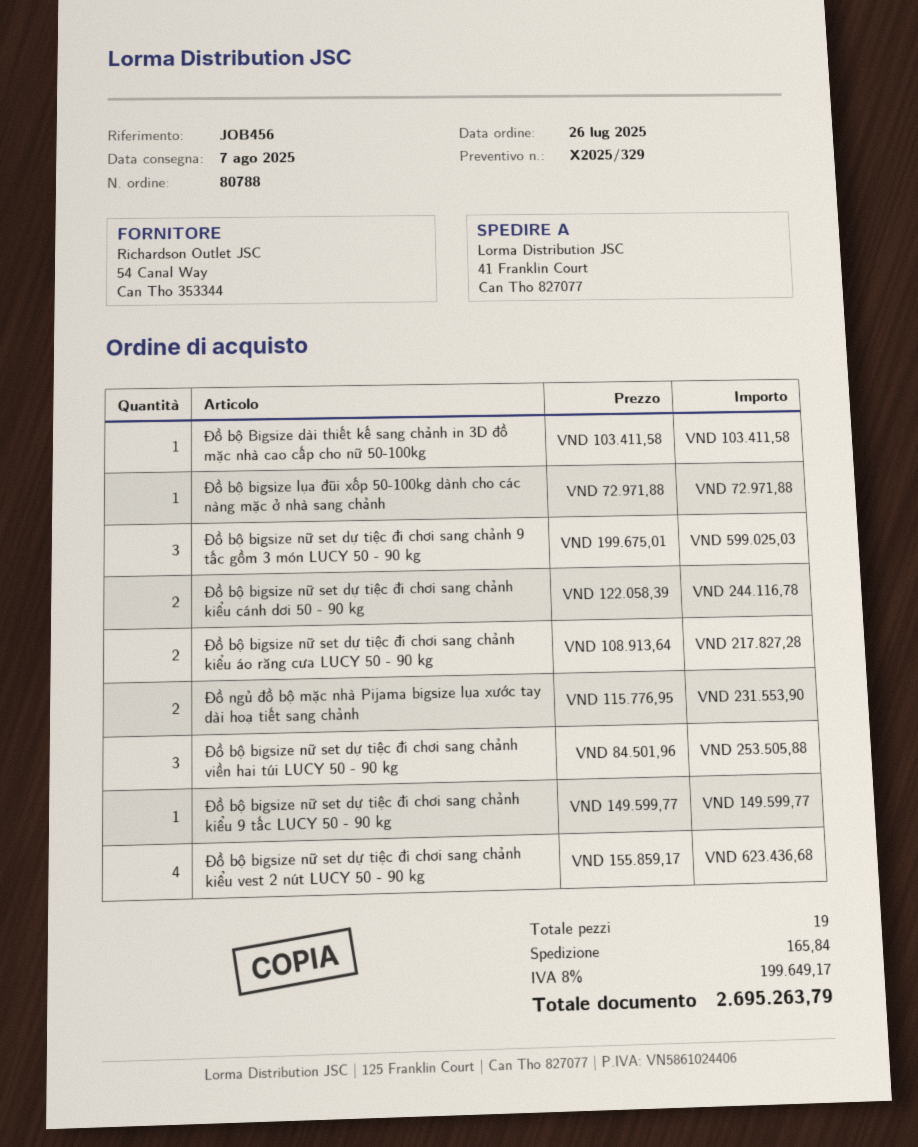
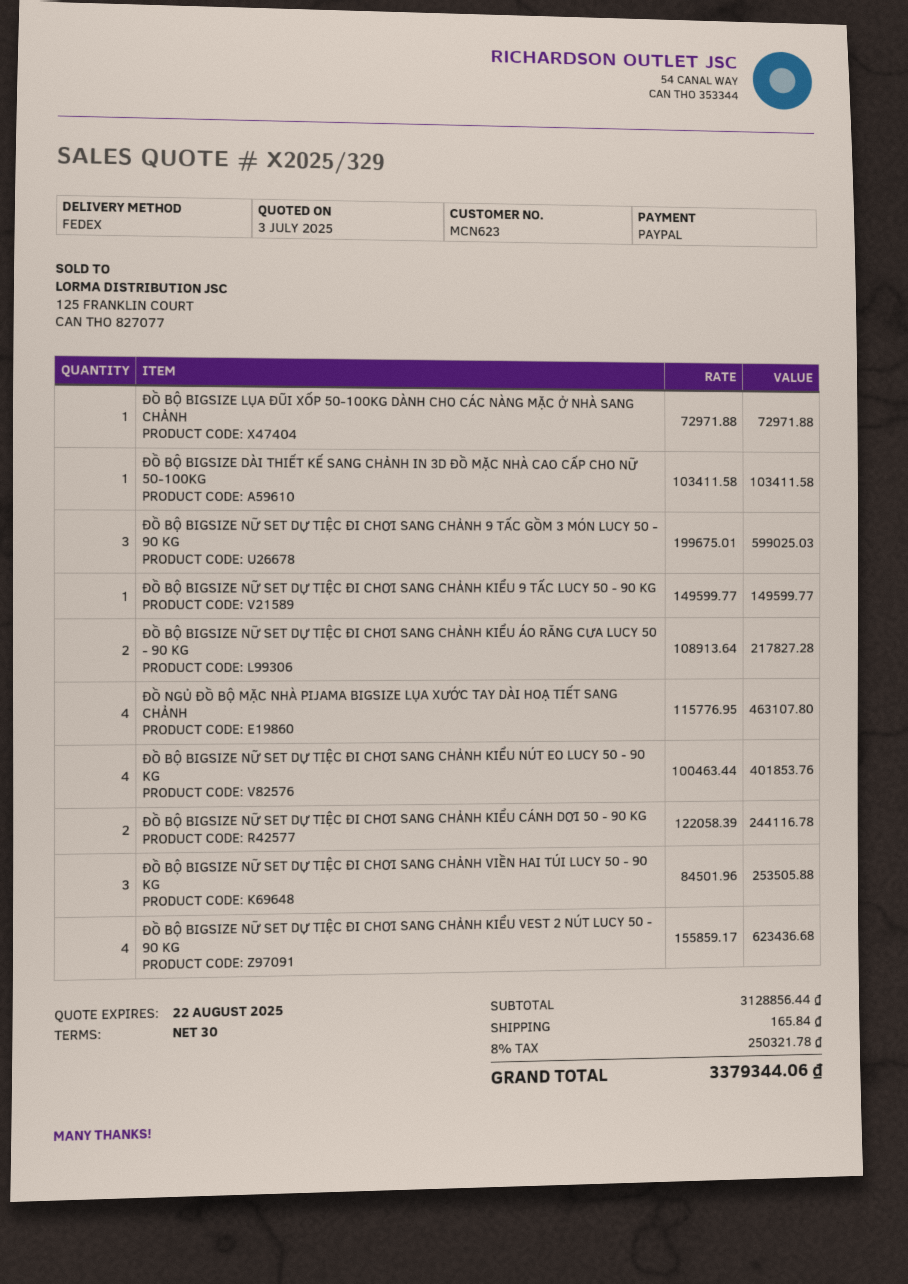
Đồ ngủ đồ bộ mặc nhà Pijama bigsize lụa xước tay dài hoạ tiết sang chảnh: 2 x 115776.95 = 231553.90 -> 4 x 115776.95 = 463107.80
ĐỒ BỘ BIGSIZE NỮ SET DỰ TIỆC ĐI CHƠI SANG CHẢNH KIỂU NÚT EO LUCY 50 - 90 KG: none -> 4 x 100463.44 = 401853.76
tax: 8% = 199649.17 -> 8% = 250321.78
total: 2695263.79 -> 3379344.06

